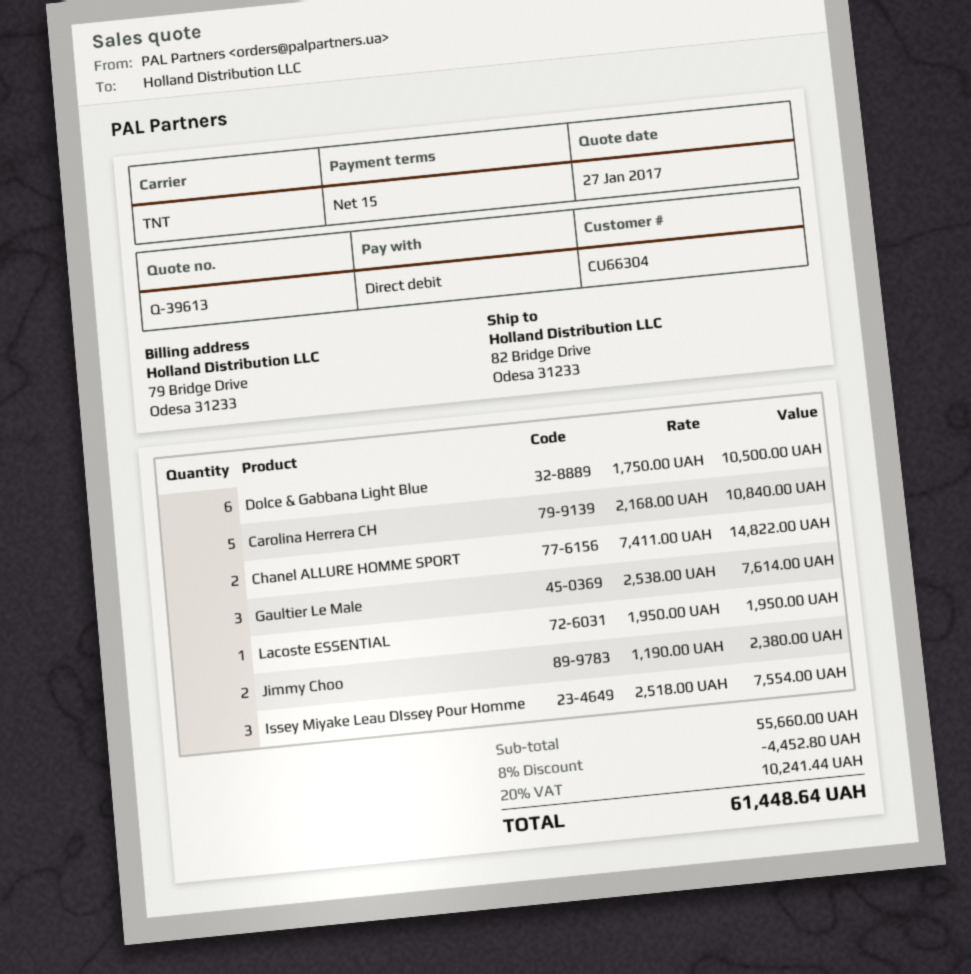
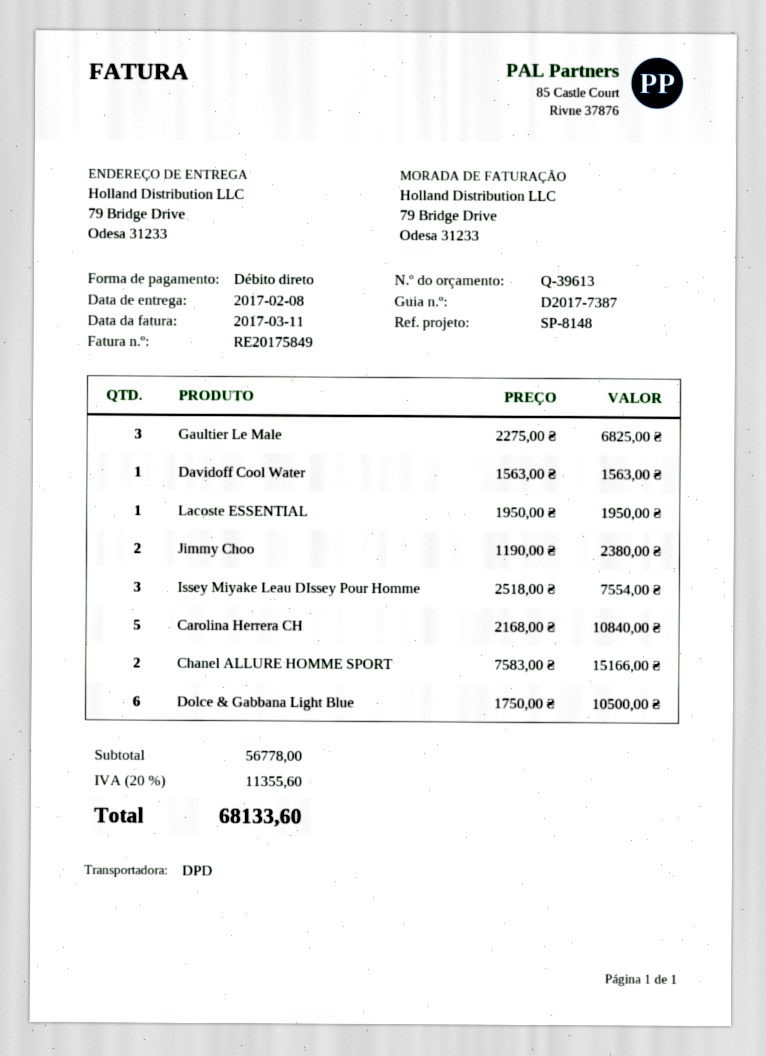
shipping method: TNT -> DPD
ship to: 82 Bridge Drive, Odesa 31233 -> 79 Bridge Drive, Odesa 31233
Chanel ALLURE HOMME SPORT: 2 x 7411.00 = 14822.00 -> 2 x 7583.00 = 15166.00
Gaultier Le Male: 3 x 2538.00 = 7614.00 -> 3 x 2275.00 = 6825.00
Davidoff Cool Water: none -> 1 x 1563.00 = 1563.00
subtotal: 55660.00 -> 56778.00
discount: 8% = 4452.80 -> none
tax: 20% = 10241.44 -> 20% = 11355.60
total: 61448.64 -> 68133.60

